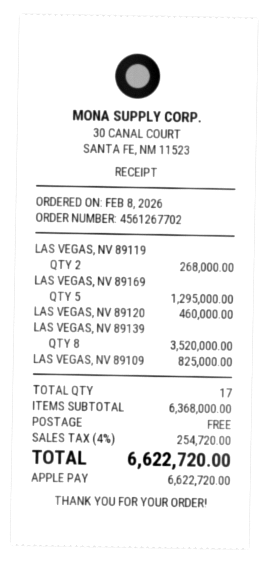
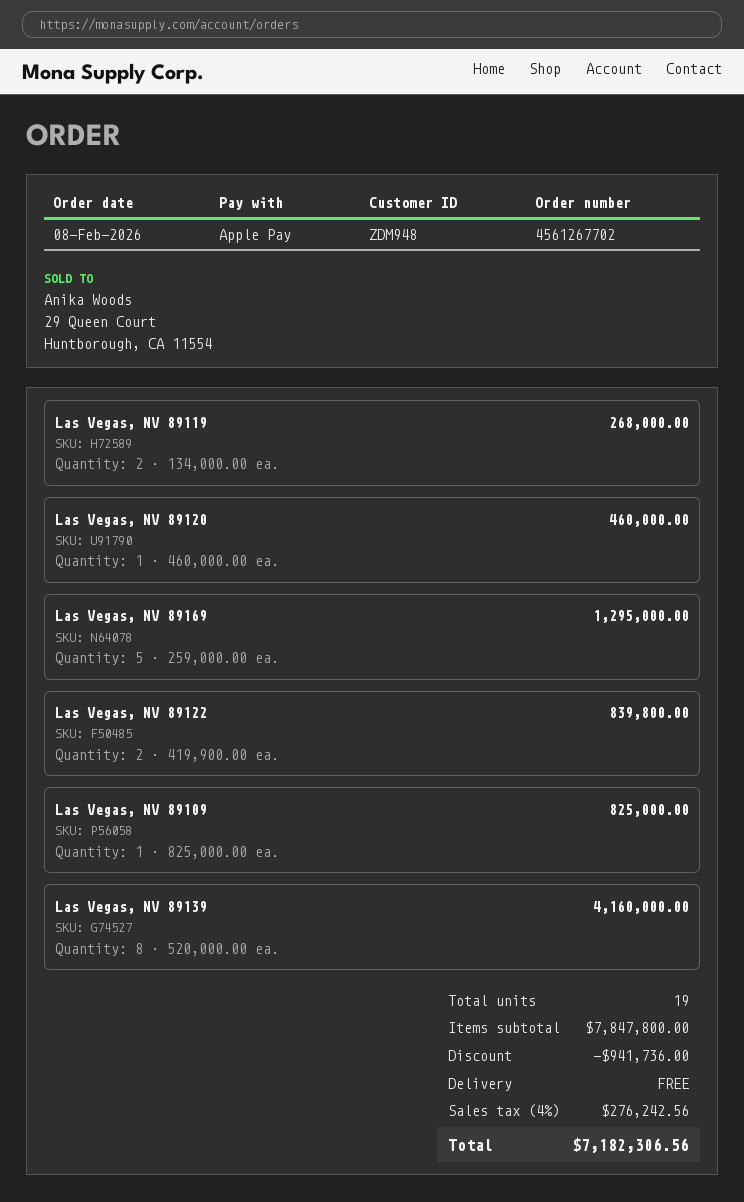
LAS VEGAS, NV 89139: 8 for 3520000.00 -> 8 for 4160000.00
Las Vegas, NV 89122: none -> 2 for 839800.00
total quantity: 17 -> 19
subtotal: 6368000.00 -> 7847800.00
discount: none -> 941736.00
tax: 4% = 254720.00 -> 4% = 276242.56
total: 6622720.00 -> 7182306.56

